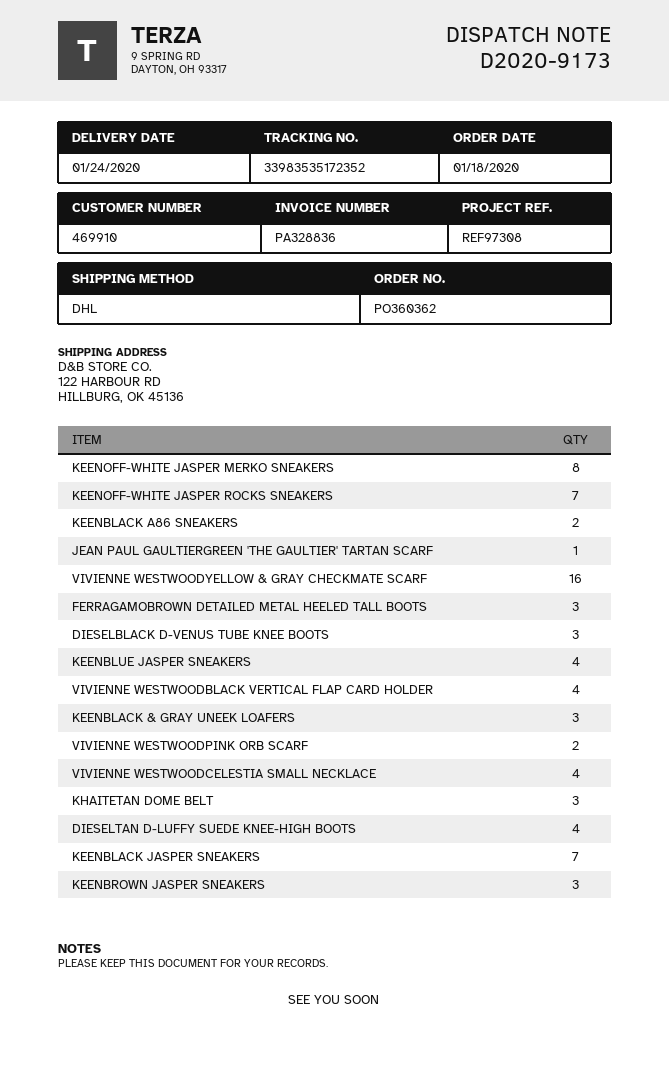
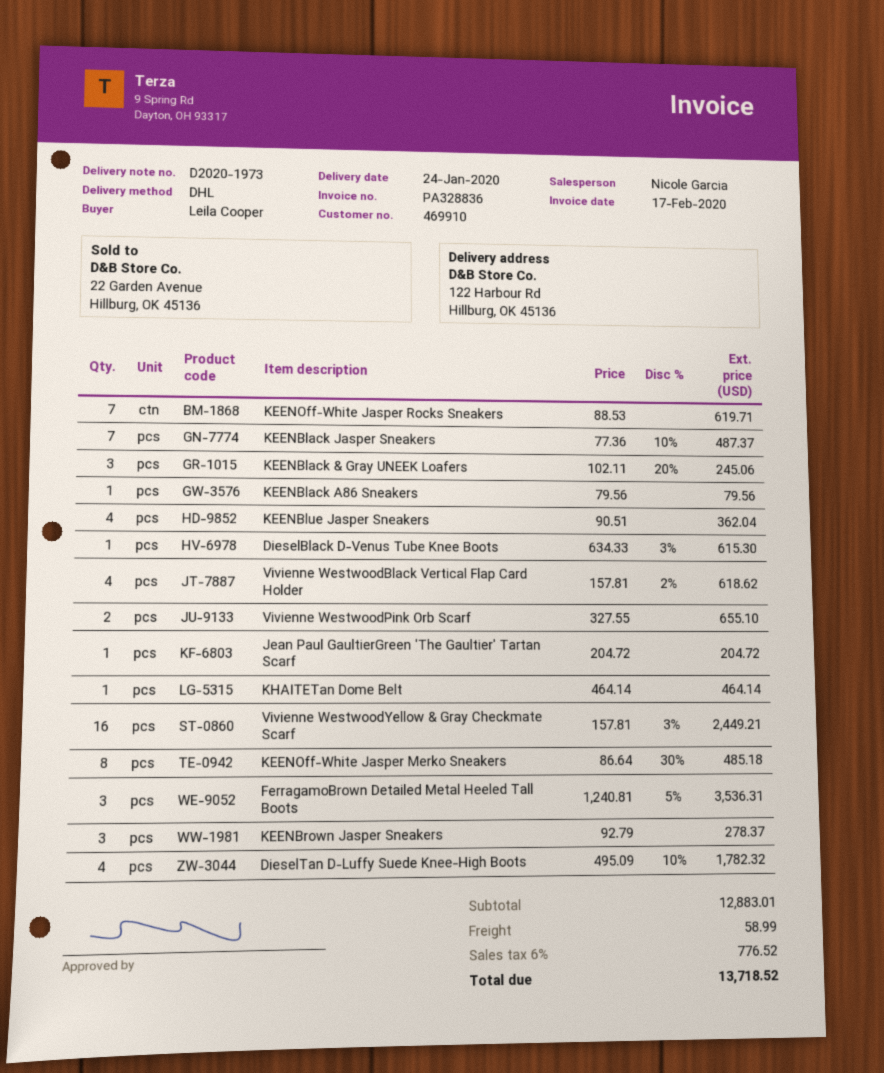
delivery note number: D2020-9173 -> D2020-1973
KEENBLACK A86 SNEAKERS: 2 -> 1
DIESELBLACK D-VENUS TUBE KNEE BOOTS: 3 -> 1
VIVIENNE WESTWOODCELESTIA SMALL NECKLACE: 4 -> none
KHAITETAN DOME BELT: 3 -> 1

